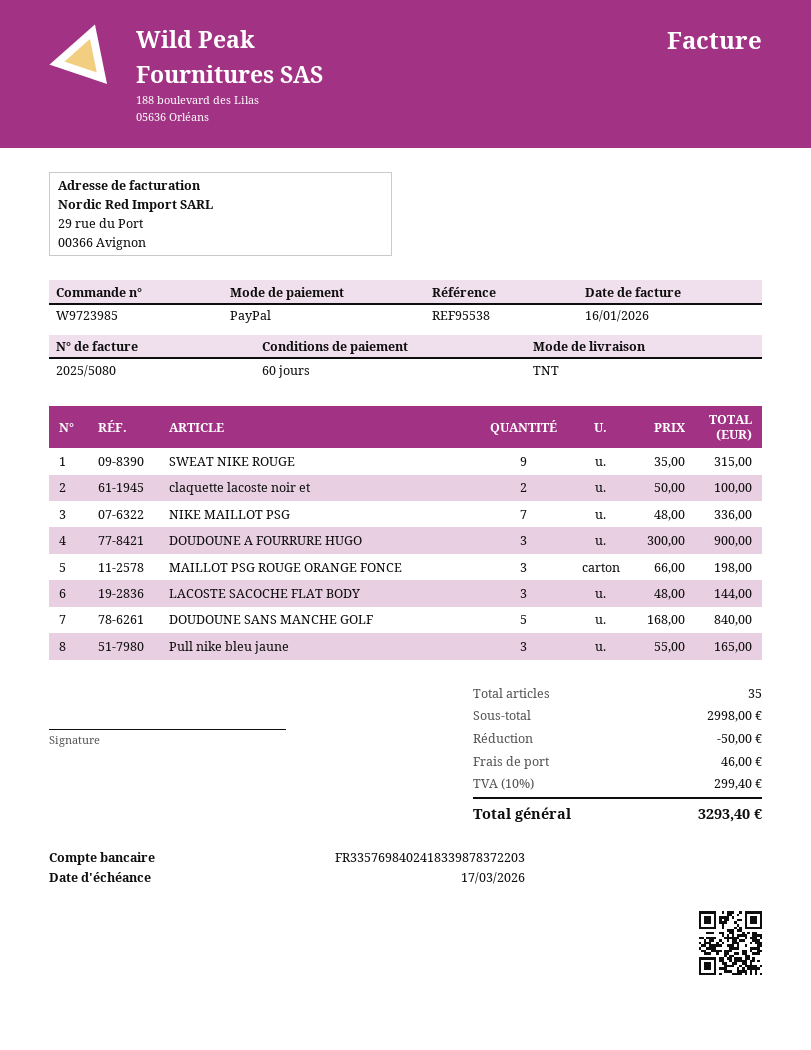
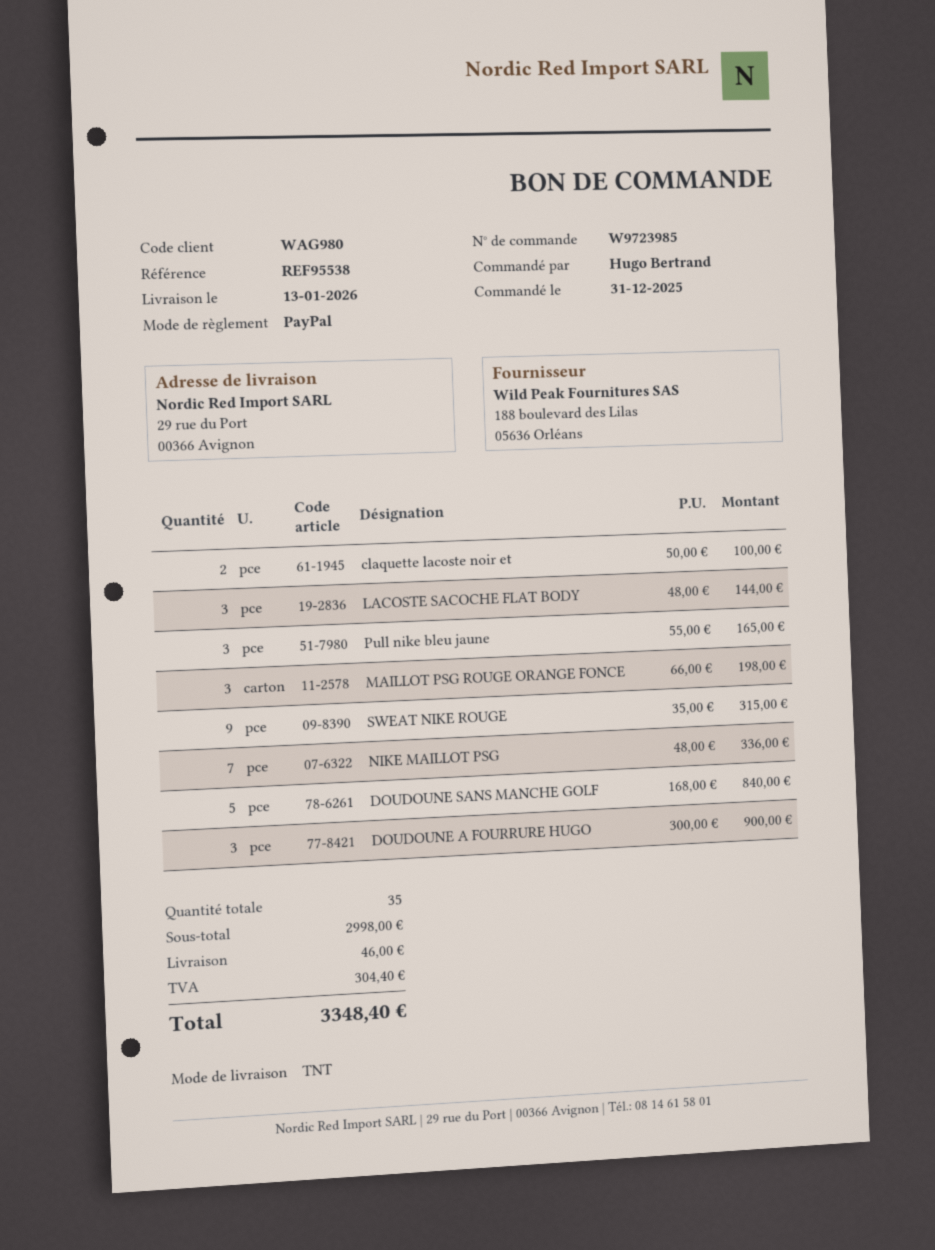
discount: 50.00 -> none
tax: 299.40 -> 304.40
total: 3293.40 -> 3348.40

